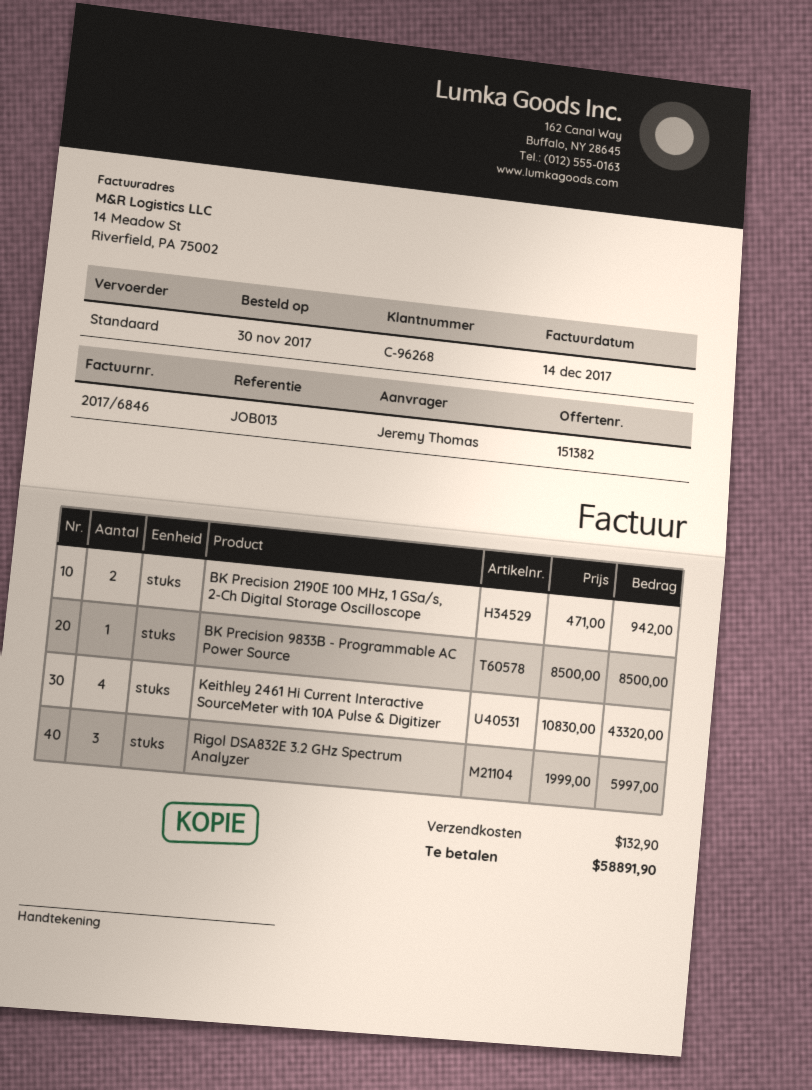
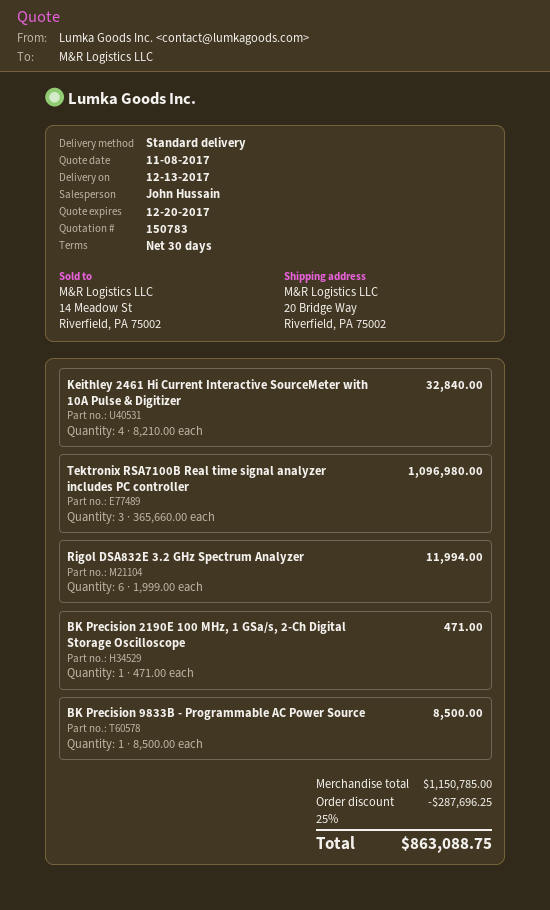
quote number: 151382 -> 150783
BK Precision 2190E 100 MHz, 1 GSa/s, 2-Ch Digital Storage Oscilloscope: 2 x 471.00 = 942.00 -> 1 x 471.00 = 471.00
Keithley 2461 Hi Current Interactive SourceMeter with 10A Pulse & Digitizer: 4 x 10830.00 = 43320.00 -> 4 x 8210.00 = 32840.00
Rigol DSA832E 3.2 GHz Spectrum Analyzer: 3 x 1999.00 = 5997.00 -> 6 x 1999.00 = 11994.00
Tektronix RSA7100B Real time signal analyzer includes PC controller: none -> 3 x 365660.00 = 1096980.00
discount: none -> 25% = 287696.25
shipping: 132.90 -> none
total: 58891.90 -> 863088.75

